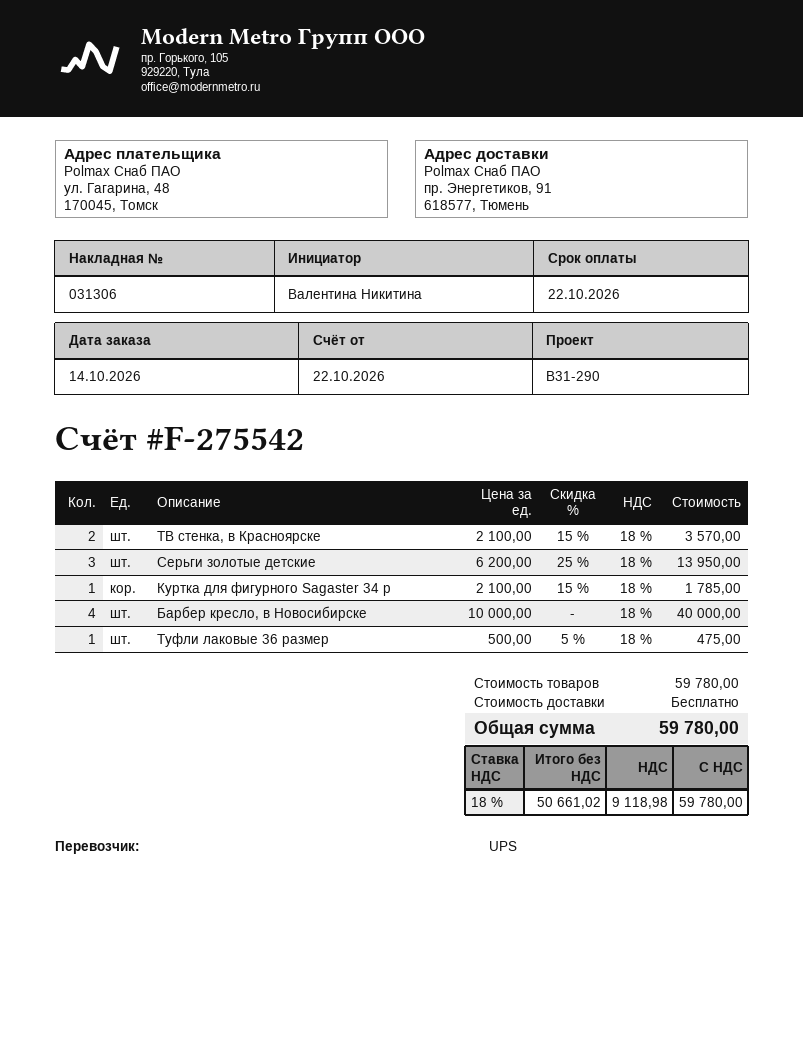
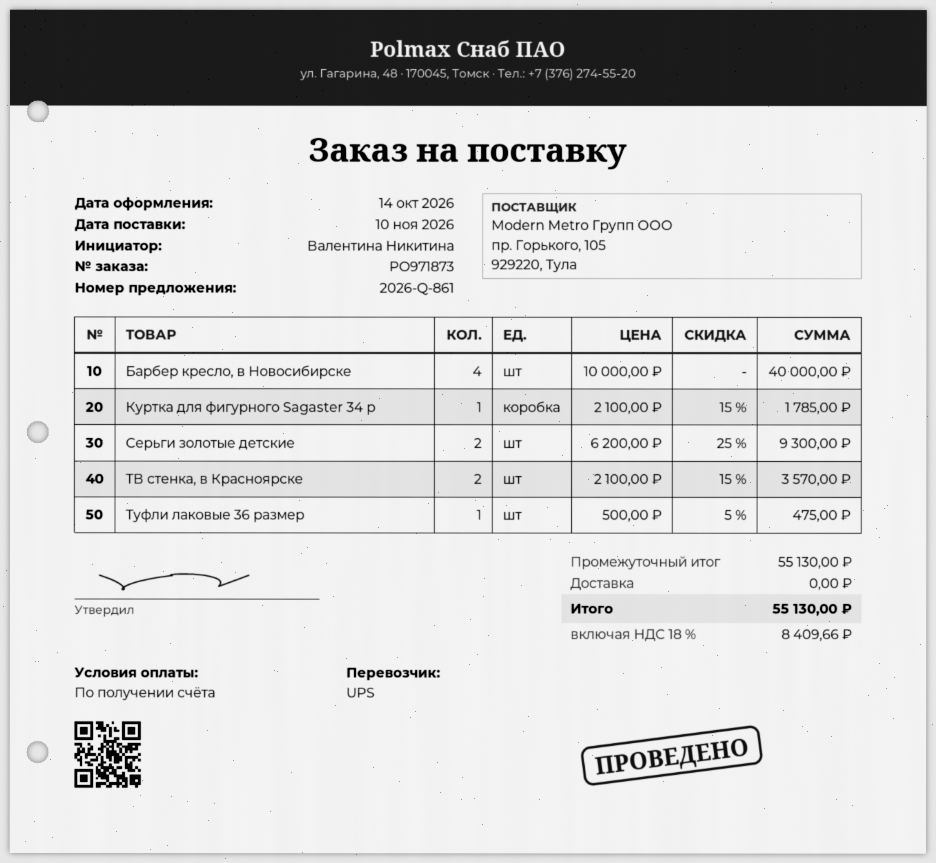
Серьги золотые детские: 3 x 6200.00 - 25% = 13950.00 -> 2 x 6200.00 - 25% = 9300.00
subtotal: 59780.00 -> 55130.00
tax: 18% = 9118.98 -> 18% = 8409.66
total: 59780.00 -> 55130.00

